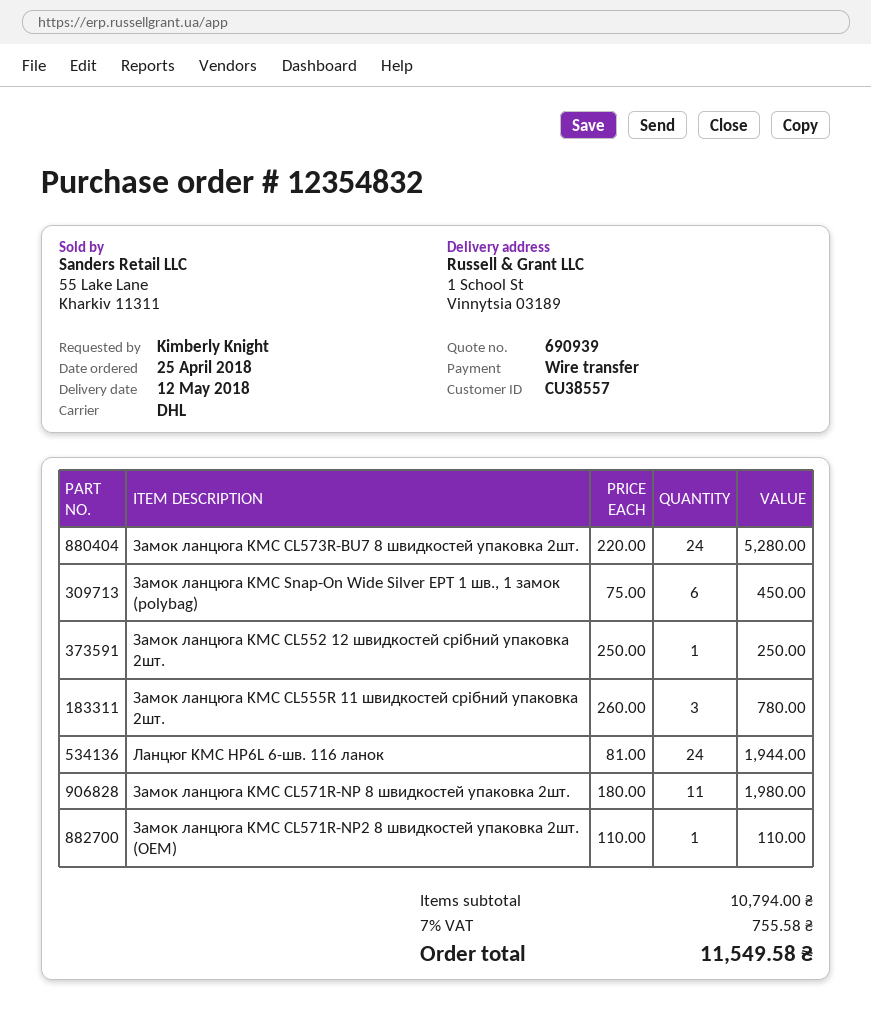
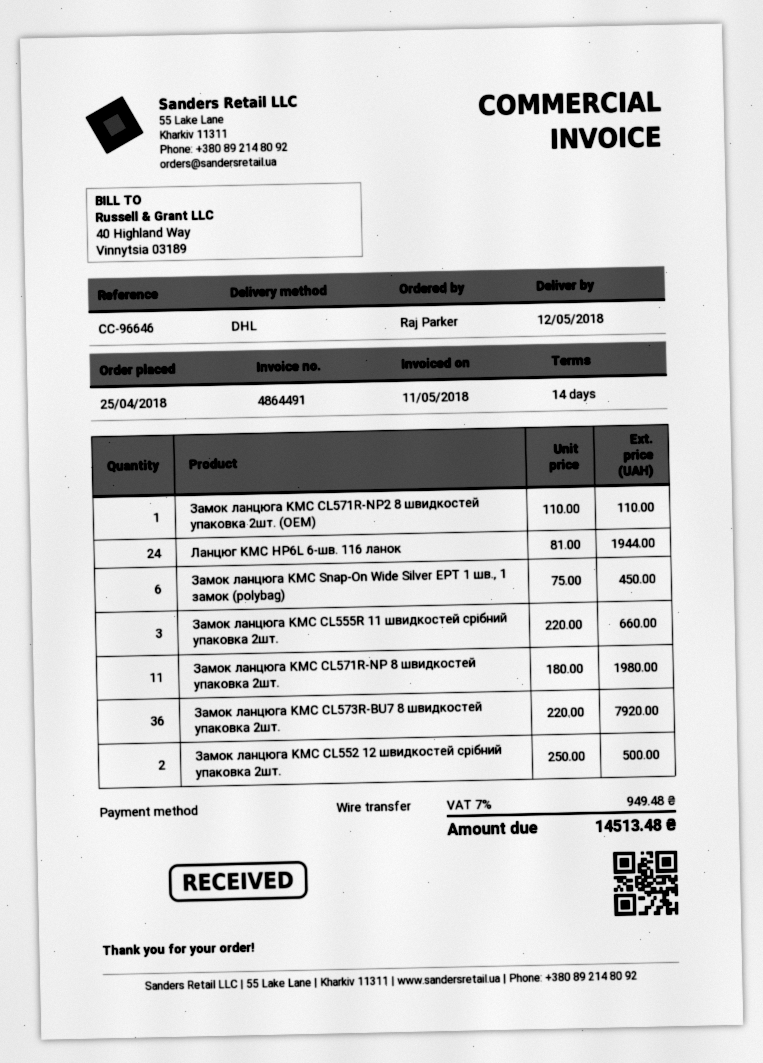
ordered by: Kimberly Knight -> Raj Parker
Замок ланцюга KMC CL573R-BU7 8 швидкостей упаковка 2шт.: 24 x 220.00 = 5280.00 -> 36 x 220.00 = 7920.00
Замок ланцюга KMC CL552 12 швидкостей срібний упаковка 2шт.: 1 x 250.00 = 250.00 -> 2 x 250.00 = 500.00
Замок ланцюга KMC CL555R 11 швидкостей срібний упаковка 2шт.: 3 x 260.00 = 780.00 -> 3 x 220.00 = 660.00
tax: 7% = 755.58 -> 7% = 949.48
total: 11549.58 -> 14513.48

